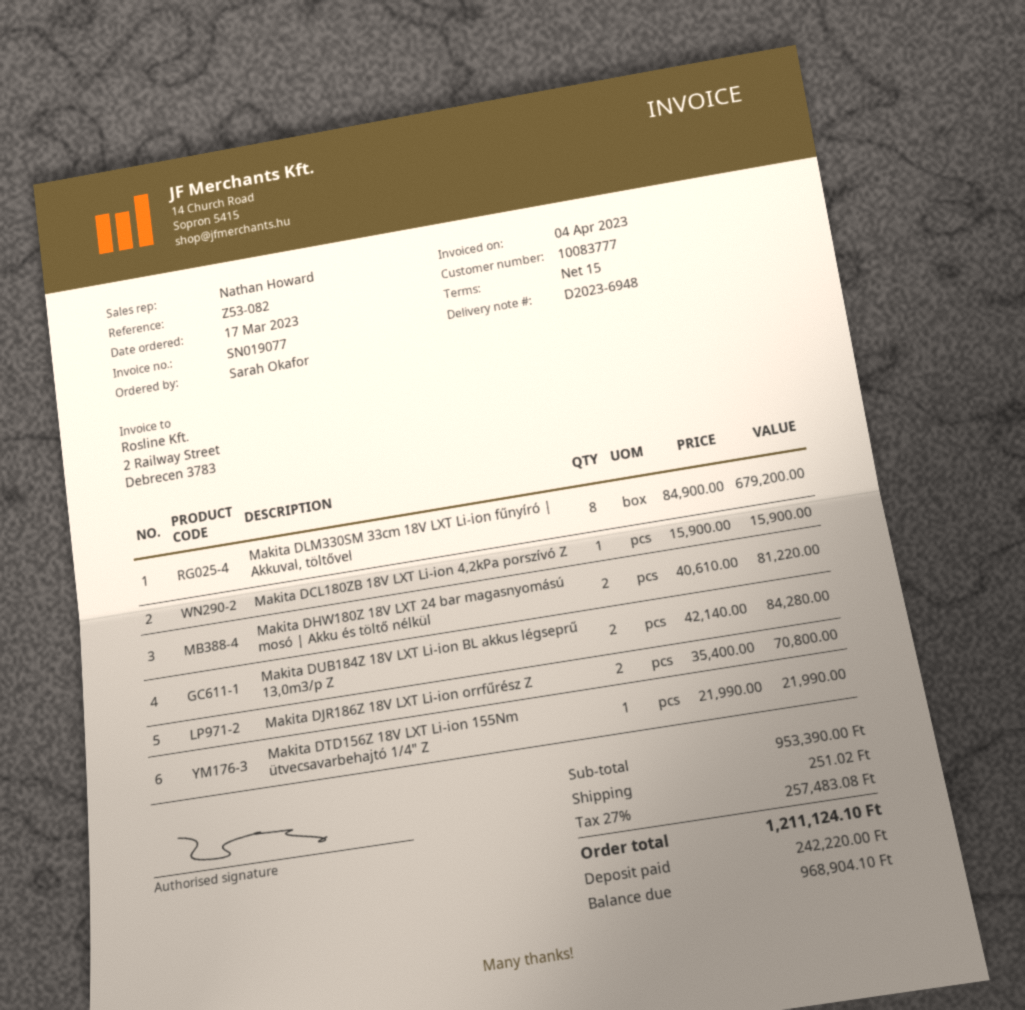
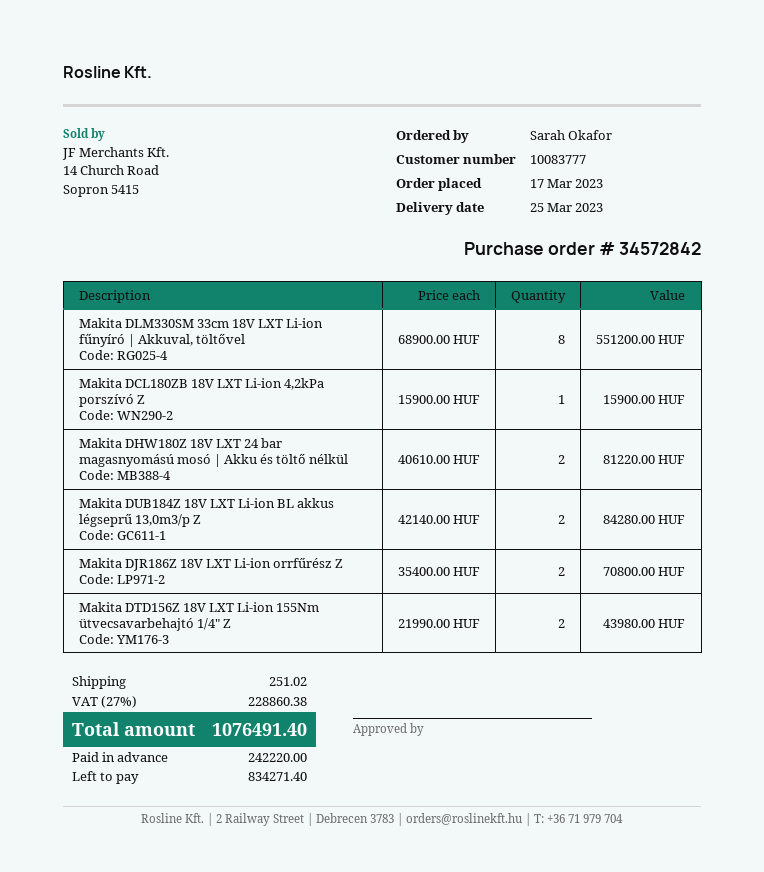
Makita DLM330SM 33cm 18V LXT Li-ion fűnyíró | Akkuval, töltővel: 8 x 84900.00 = 679200.00 -> 8 x 68900.00 = 551200.00
Makita DTD156Z 18V LXT Li-ion 155Nm ütvecsavarbehajtó 1/4" Z: 1 x 21990.00 = 21990.00 -> 2 x 21990.00 = 43980.00
tax: 27% = 257483.08 -> 27% = 228860.38
total: 1211124.10 -> 1076491.40
balance: 968904.10 -> 834271.40

